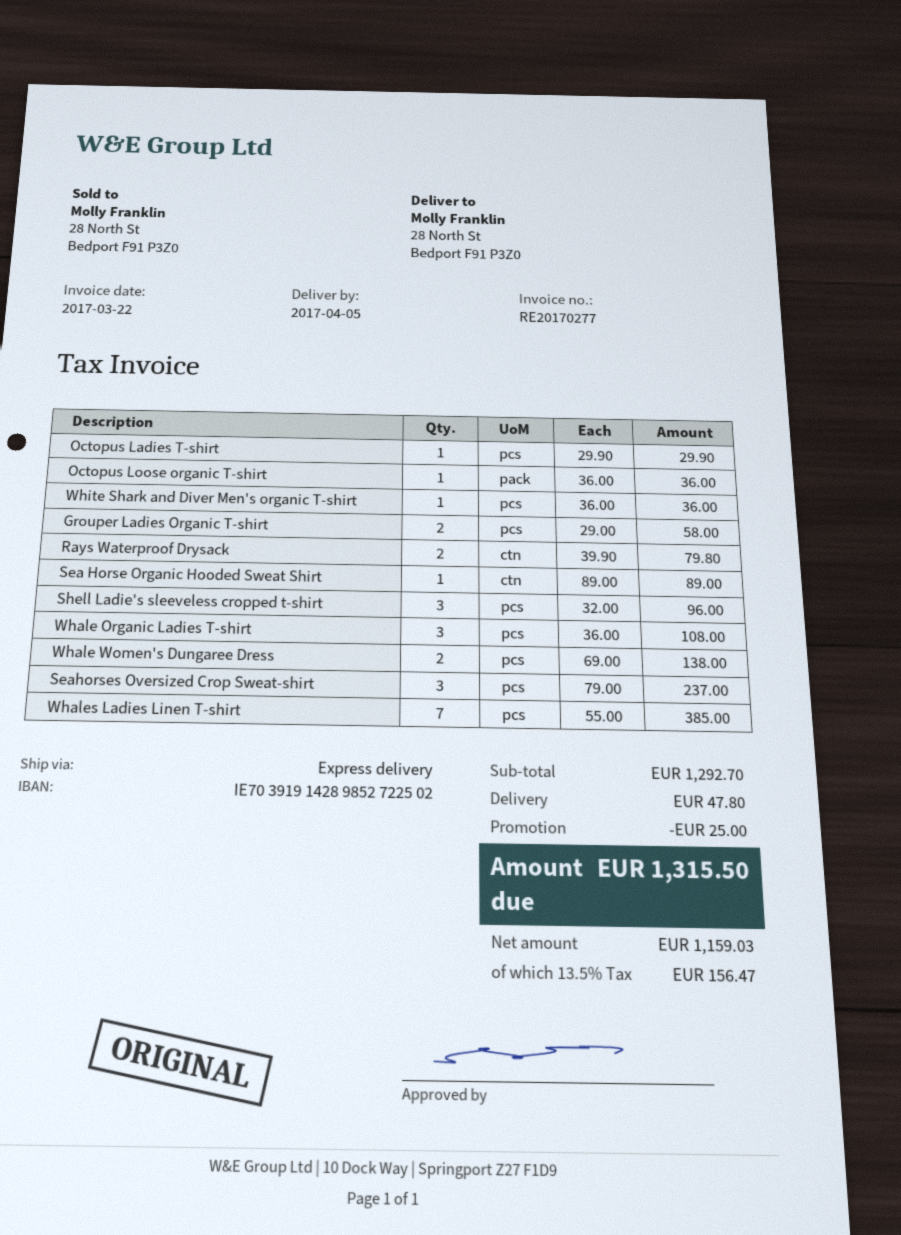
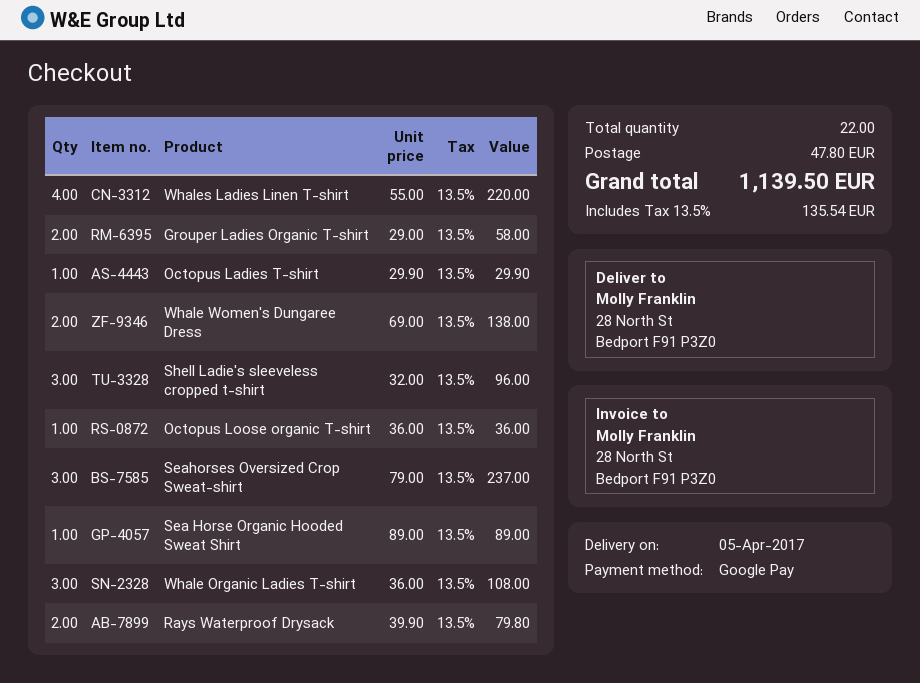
White Shark and Diver Men's organic T-shirt: 1 x 36.00 = 36.00 -> none
Whales Ladies Linen T-shirt: 7 x 55.00 = 385.00 -> 4 x 55.00 = 220.00
discount: 25.00 -> none
tax: 13.5% = 156.47 -> 13.5% = 135.54
total: 1315.50 -> 1139.50

